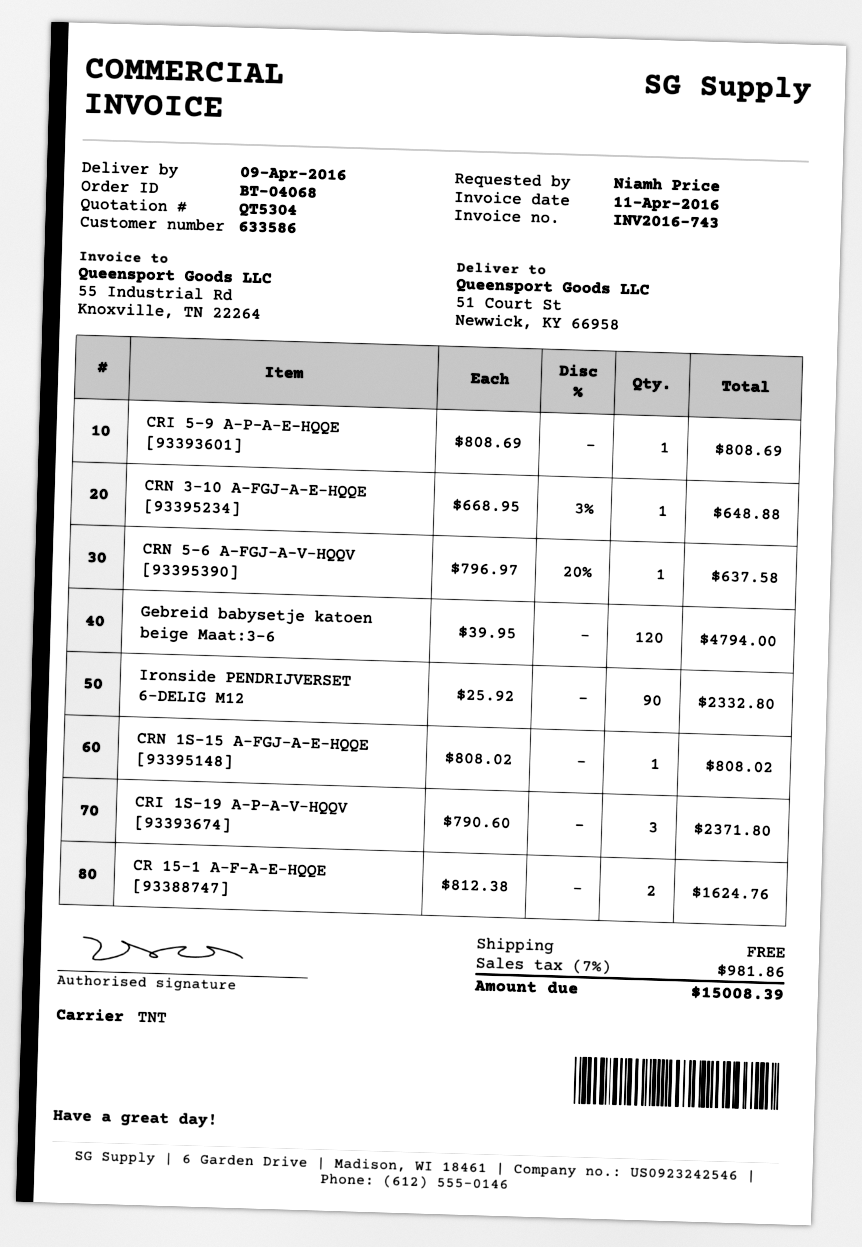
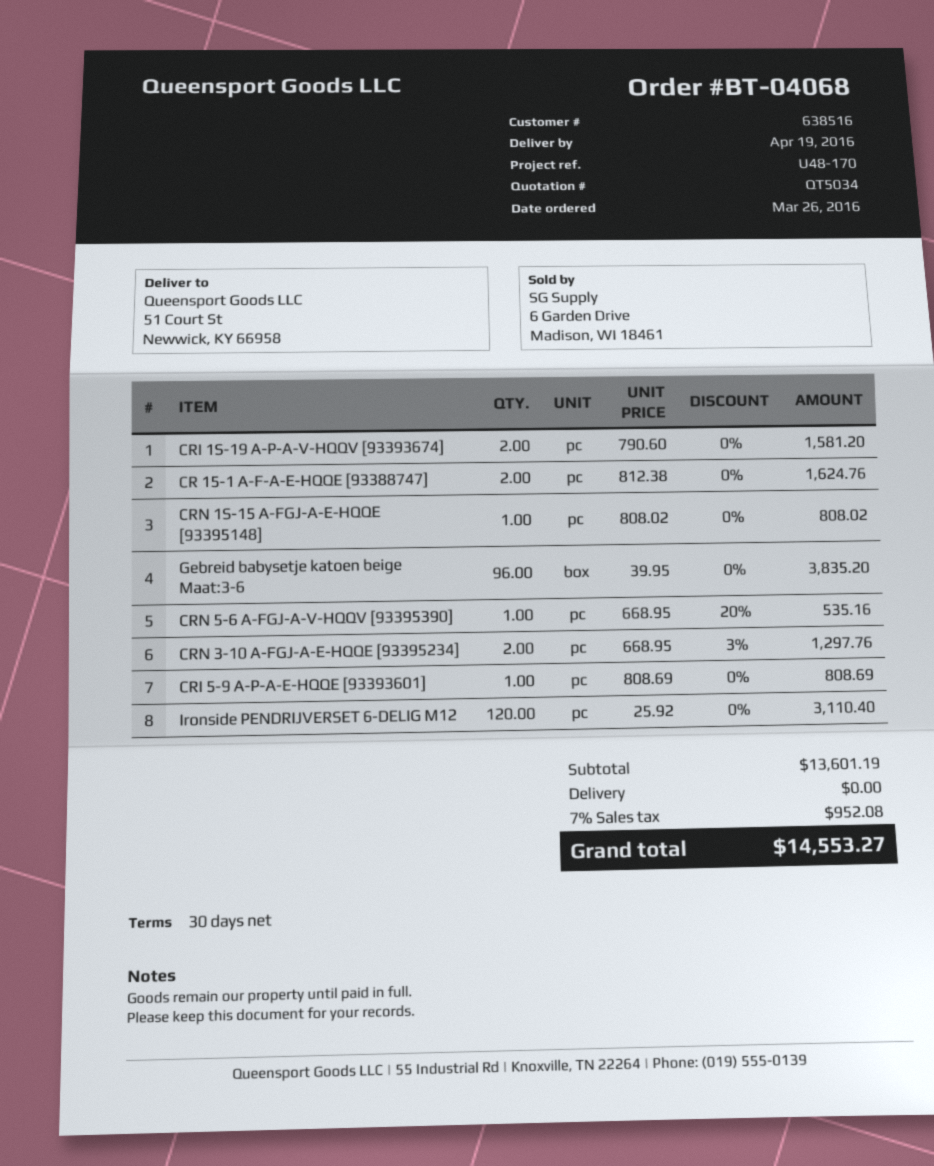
quote number: QT5304 -> QT5034
delivery date: 2016-04-09 -> 2016-04-19
customer number: 633586 -> 638516
CRN 3-10 A-FGJ-A-E-HQQE [93395234]: 1 x 668.95 - 3% = 648.88 -> 2 x 668.95 - 3% = 1297.76
CRN 5-6 A-FGJ-A-V-HQQV [93395390]: 1 x 796.97 - 20% = 637.58 -> 1 x 668.95 - 20% = 535.16
Gebreid babysetje katoen beige Maat:3-6: 120 x 39.95 = 4794.00 -> 96 x 39.95 = 3835.20
Ironside PENDRIJVERSET 6-DELIG M12: 90 x 25.92 = 2332.80 -> 120 x 25.92 = 3110.40
CRI 1S-19 A-P-A-V-HQQV [93393674]: 3 x 790.60 = 2371.80 -> 2 x 790.60 = 1581.20
tax: 7% = 981.86 -> 7% = 952.08
total: 15008.39 -> 14553.27

